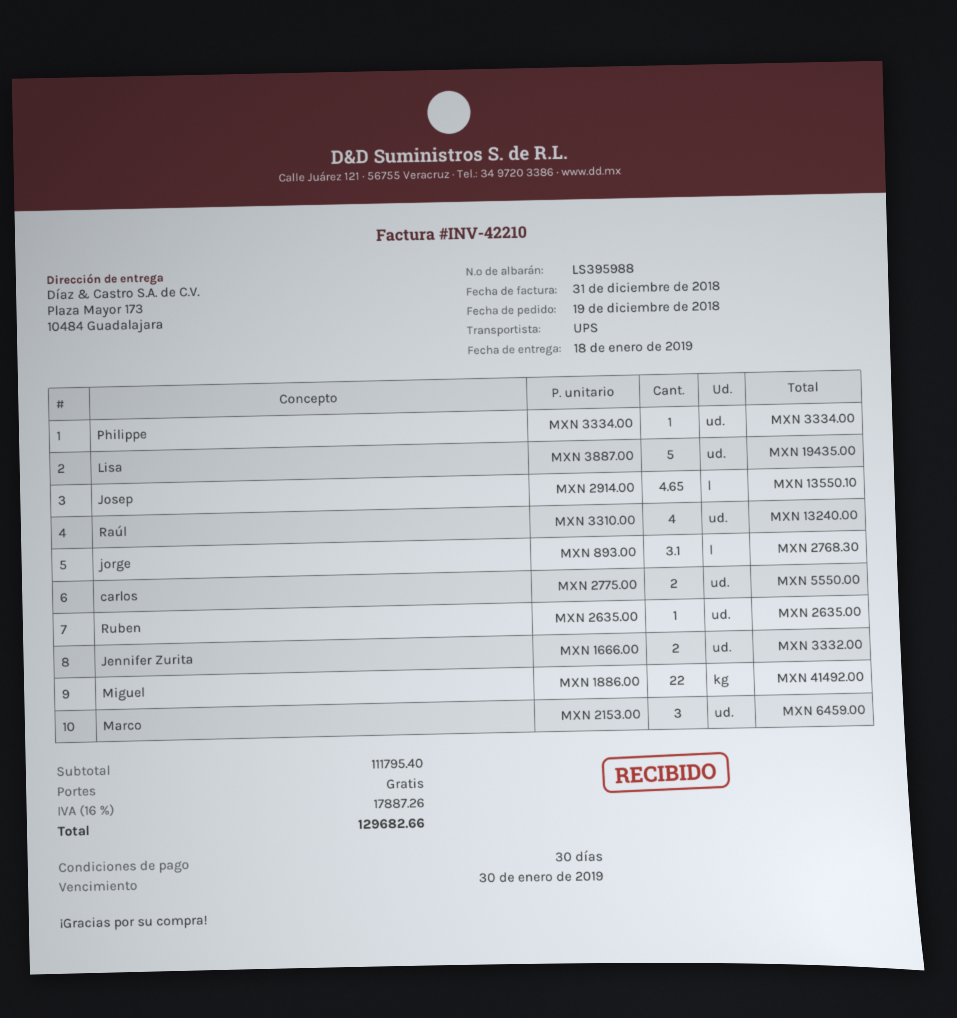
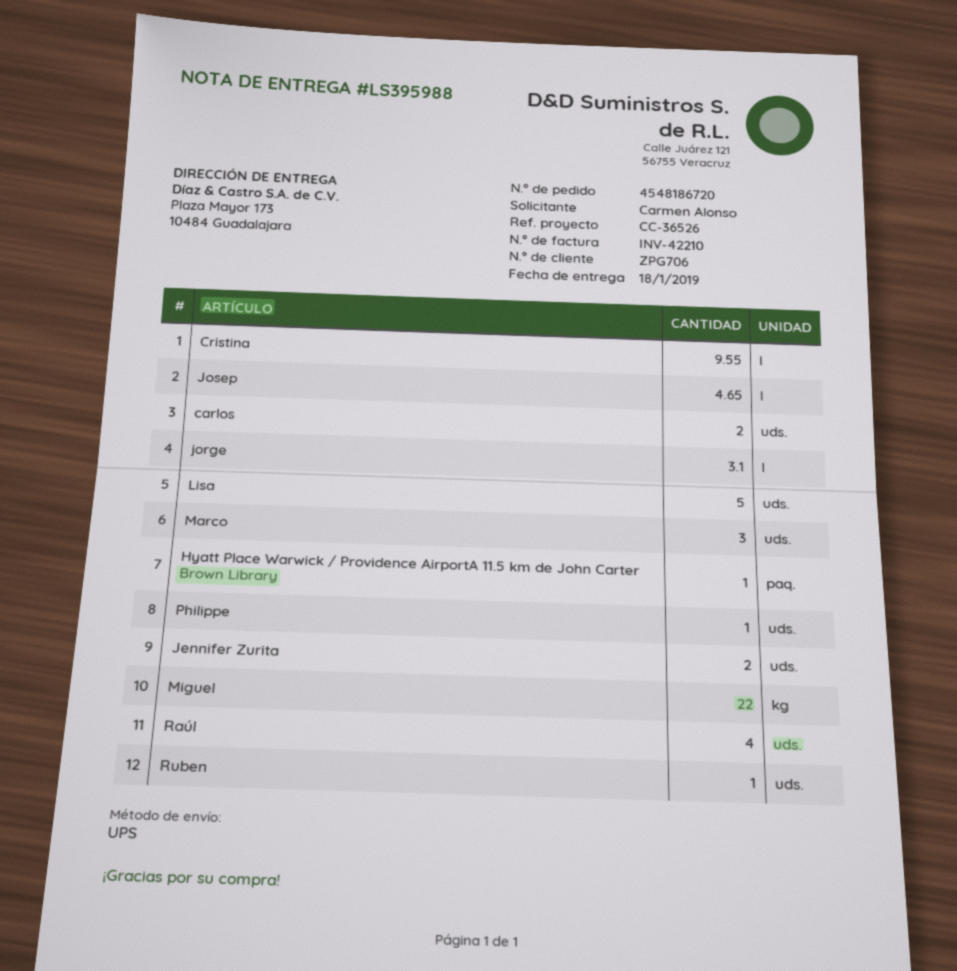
Cristina: none -> 9.55
Hyatt Place Warwick / Providence AirportA 11.5 km de John Carter Brown Library: none -> 1

